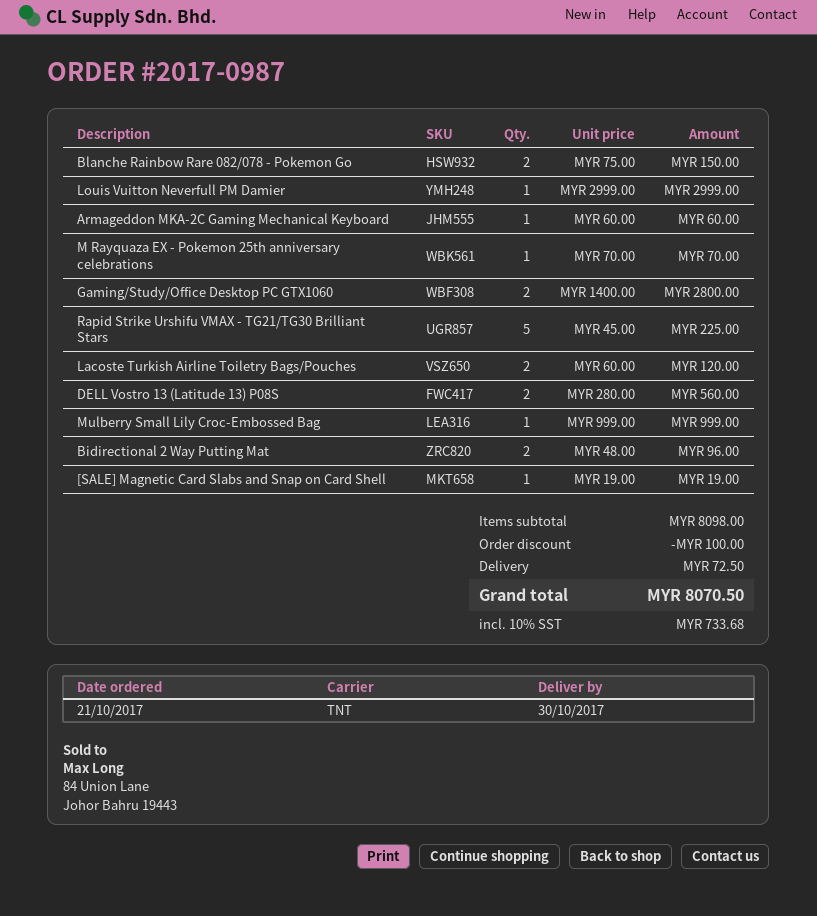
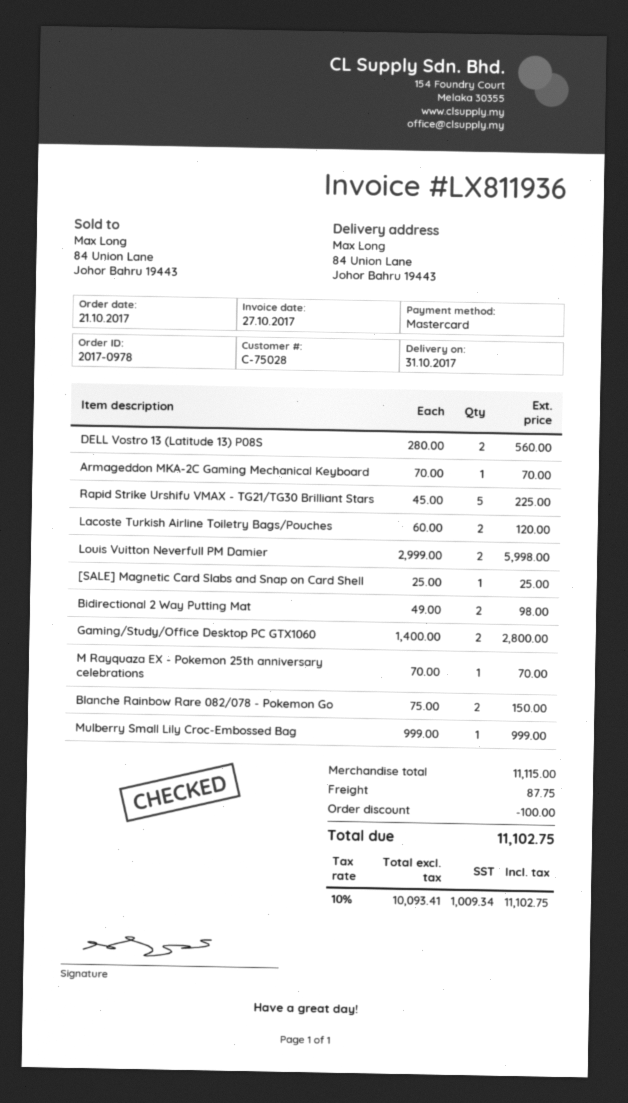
order number: 2017-0987 -> 2017-0978
delivery date: 2017-10-30 -> 2017-10-31
Louis Vuitton Neverfull PM Damier: 1 x 2999.00 = 2999.00 -> 2 x 2999.00 = 5998.00
Armageddon MKA-2C Gaming Mechanical Keyboard: 1 x 60.00 = 60.00 -> 1 x 70.00 = 70.00
Bidirectional 2 Way Putting Mat: 2 x 48.00 = 96.00 -> 2 x 49.00 = 98.00
[SALE] Magnetic Card Slabs and Snap on Card Shell: 1 x 19.00 = 19.00 -> 1 x 25.00 = 25.00
subtotal: 8098.00 -> 11115.00
shipping: 72.50 -> 87.75
tax: 10% = 733.68 -> 10% = 1009.34
total: 8070.50 -> 11102.75

